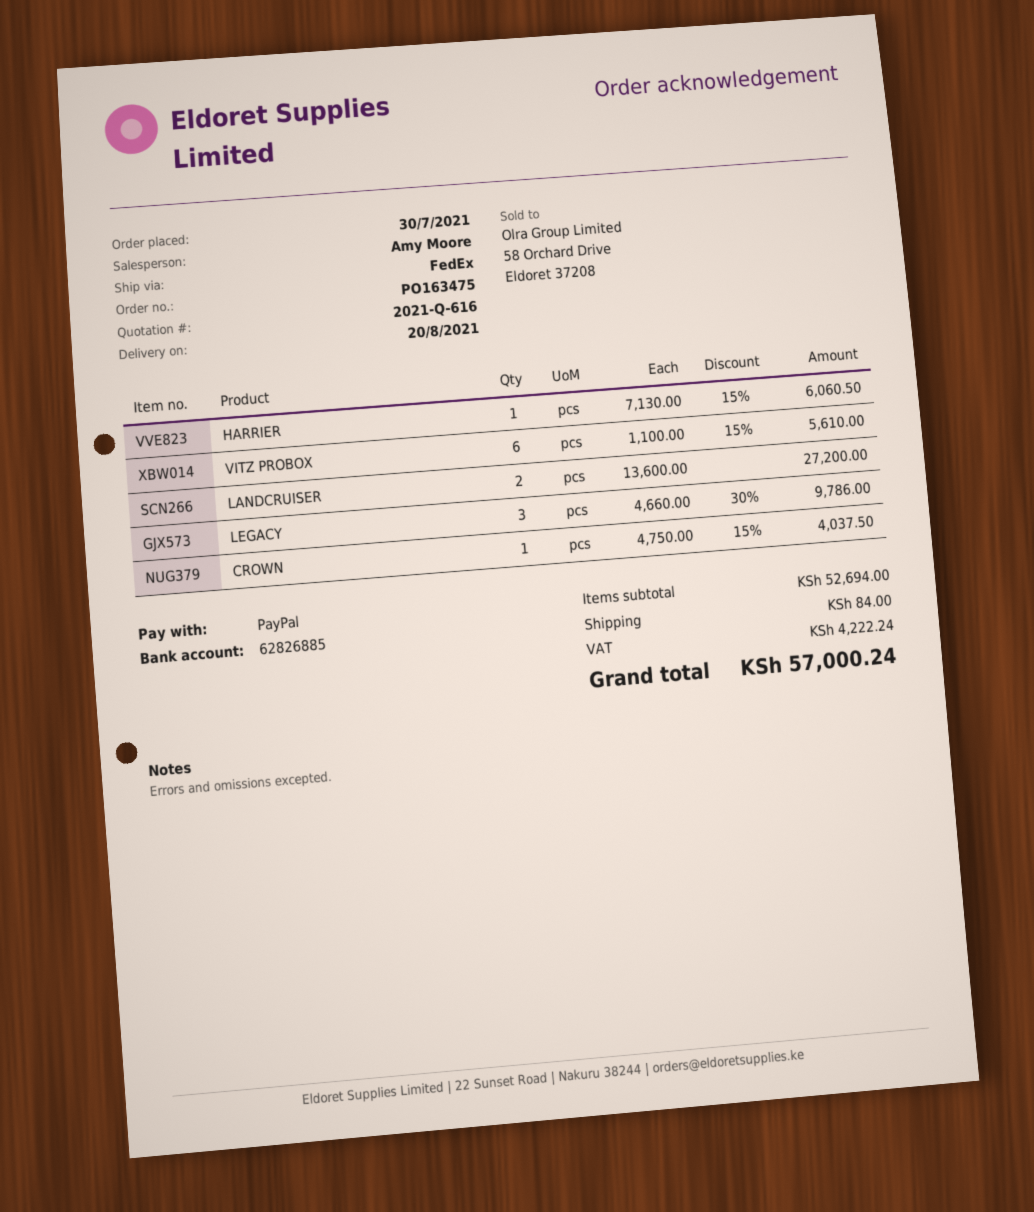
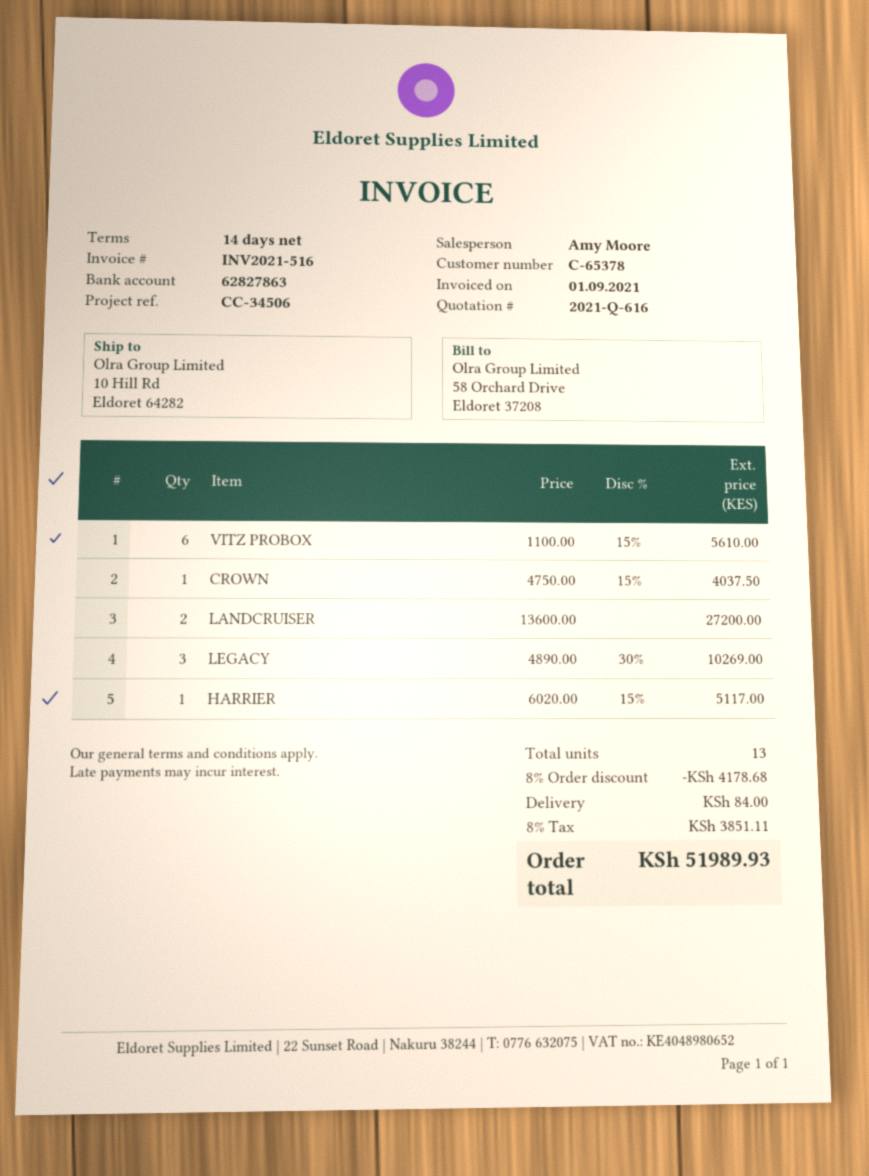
bank account: 62826885 -> 62827863
HARRIER: 1 x 7130.00 - 15% = 6060.50 -> 1 x 6020.00 - 15% = 5117.00
LEGACY: 3 x 4660.00 - 30% = 9786.00 -> 3 x 4890.00 - 30% = 10269.00
discount: none -> 8% = 4178.68
tax: 4222.24 -> 3851.11
total: 57000.24 -> 51989.93

